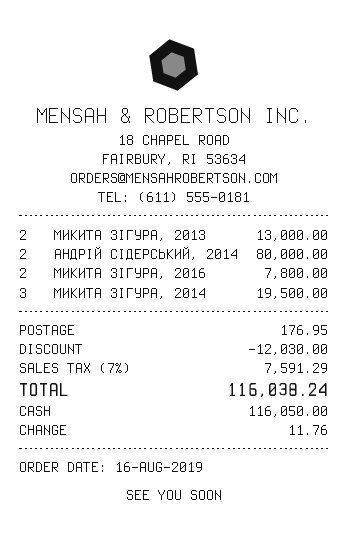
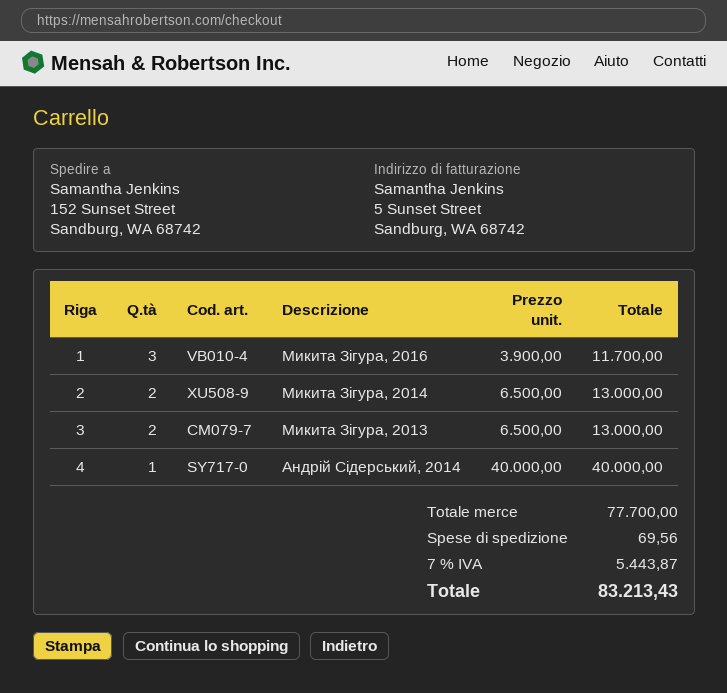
АНДРІЙ СІДЕРСЬКИЙ, 2014: 2 for 80000.00 -> 1 for 40000.00
МИКИТА ЗІГУРА, 2016: 2 for 7800.00 -> 3 for 11700.00
МИКИТА ЗІГУРА, 2014: 3 for 19500.00 -> 2 for 13000.00
discount: 12030.00 -> none
shipping: 176.95 -> 69.56
tax: 7% = 7591.29 -> 7% = 5443.87
total: 116038.24 -> 83213.43

